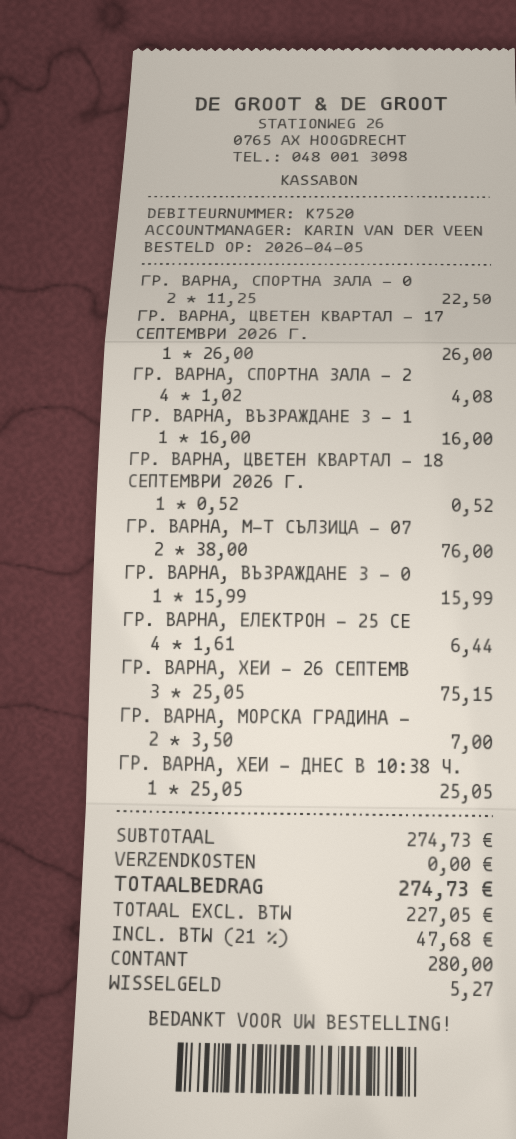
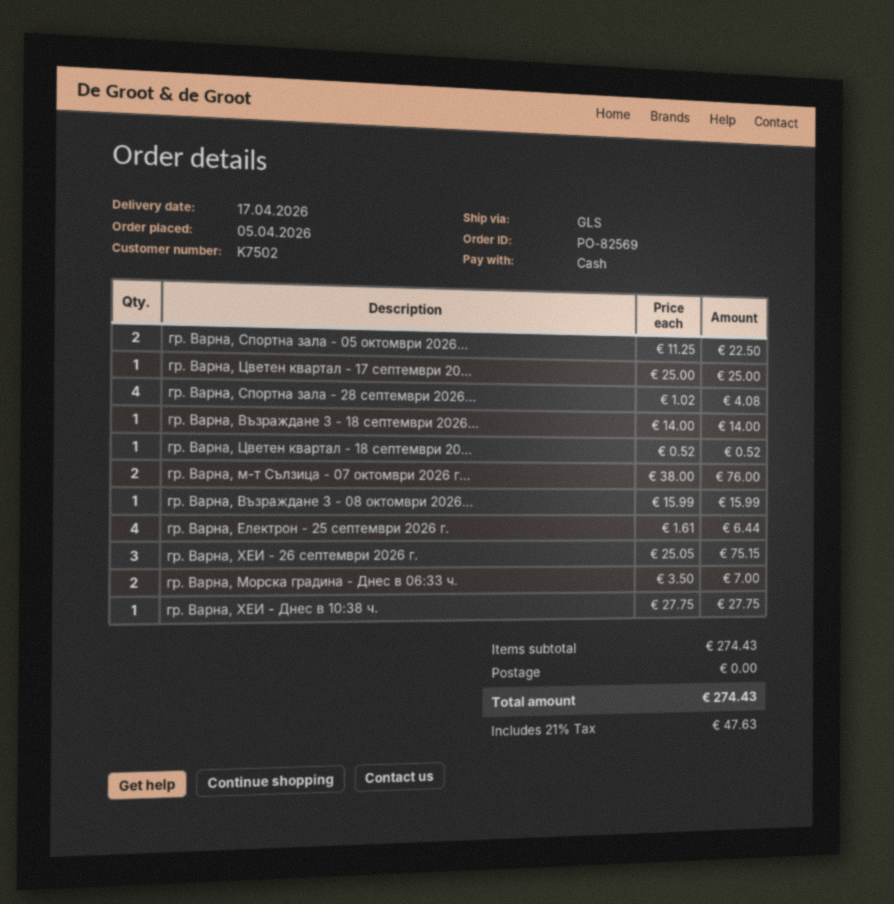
customer number: K7520 -> K7502
ГР. ВАРНА, ЦВЕТЕН КВАРТАЛ - 17 СЕПТЕМВРИ 2026 Г.: 1 x 26.00 = 26.00 -> 1 x 25.00 = 25.00
ГР. ВАРНА, ВЪЗРАЖДАНЕ 3 - 1: 1 x 16.00 = 16.00 -> 1 x 14.00 = 14.00
ГР. ВАРНА, ХЕИ - ДНЕС В 10:38 Ч.: 1 x 25.05 = 25.05 -> 1 x 27.75 = 27.75
subtotal: 274.73 -> 274.43
tax: 21% = 47.68 -> 21% = 47.63
total: 274.73 -> 274.43

